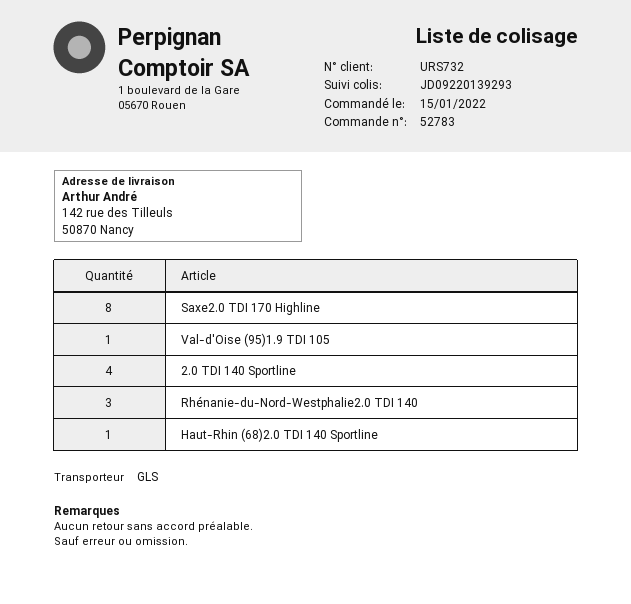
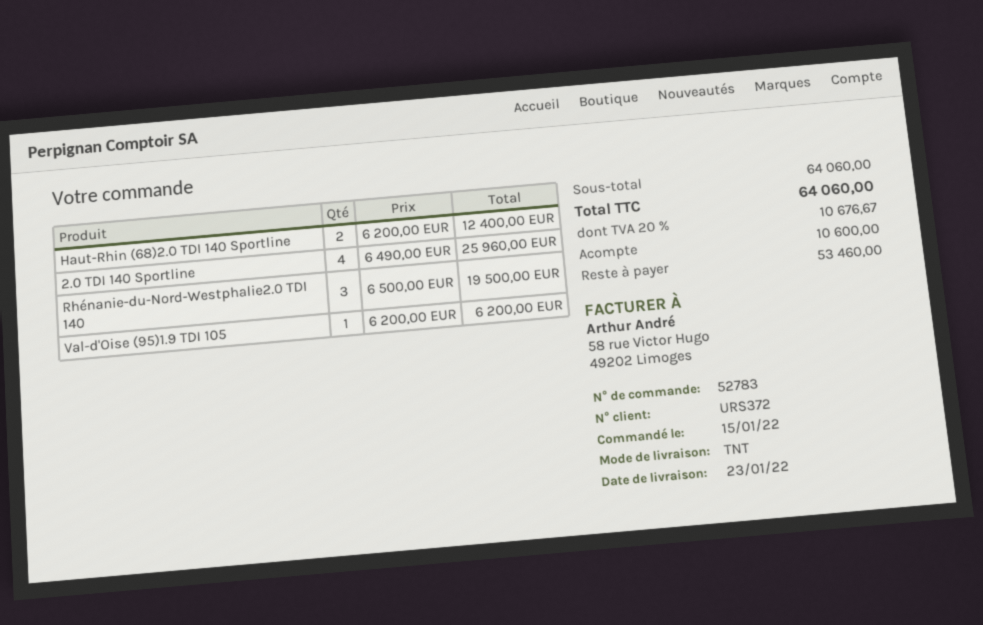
customer number: URS732 -> URS372
shipping method: GLS -> TNT
Saxe2.0 TDI 170 Highline: 8 -> none
Haut-Rhin (68)2.0 TDI 140 Sportline: 1 -> 2

